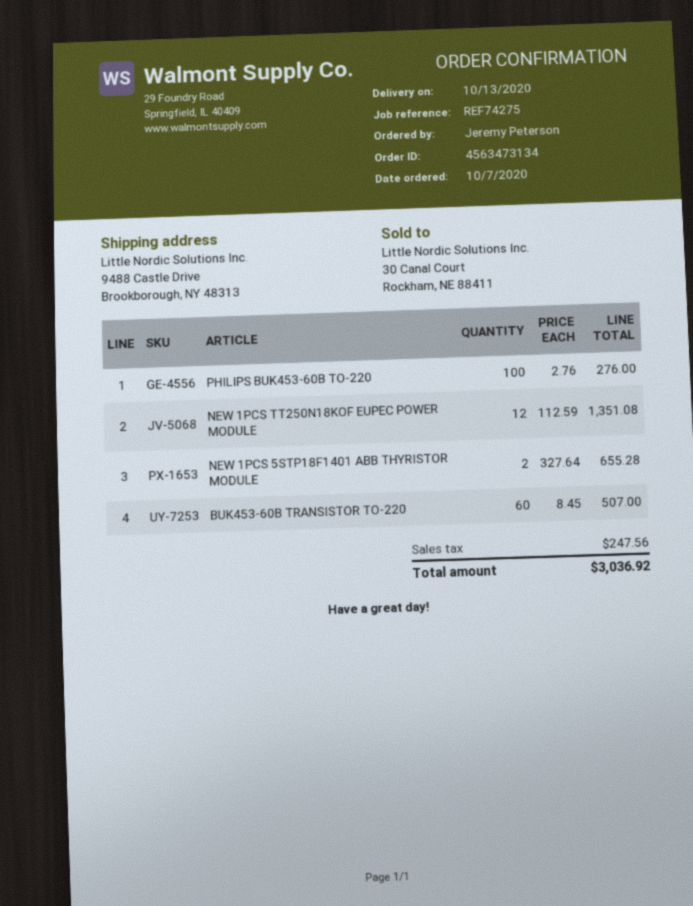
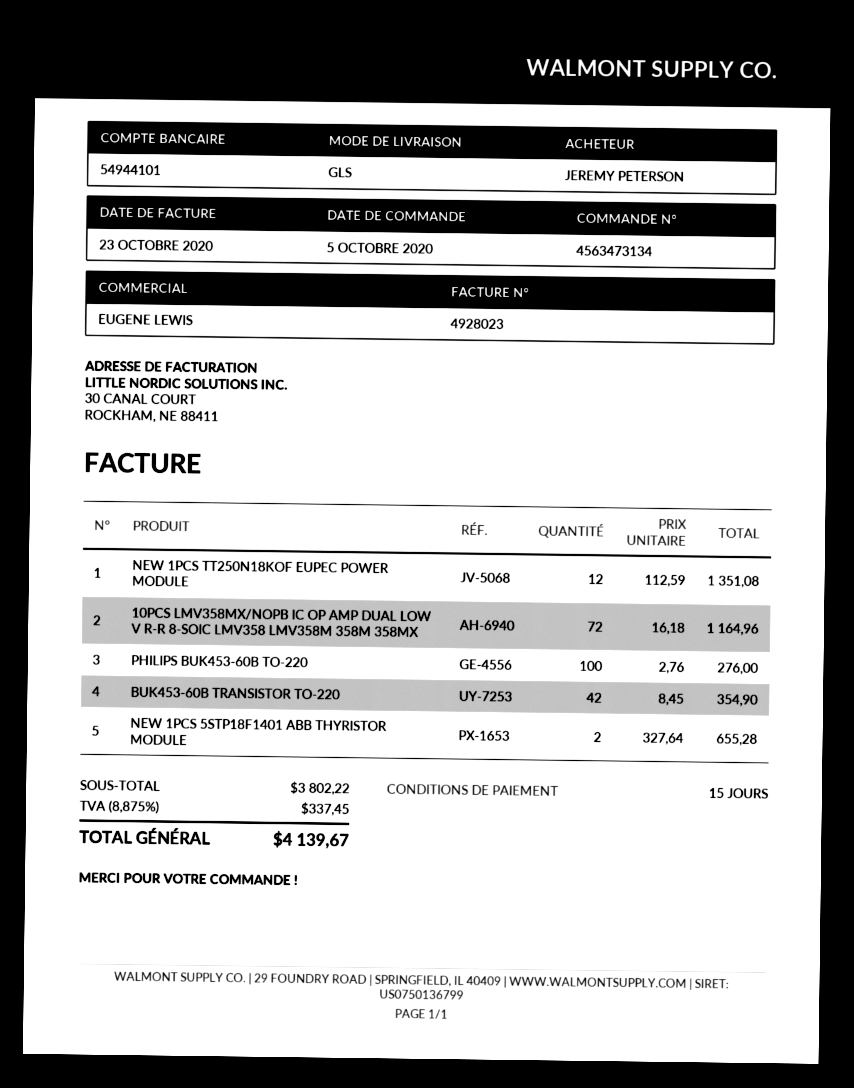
order date: 2020-10-07 -> 2020-10-05
BUK453-60B TRANSISTOR TO-220: 60 x 8.45 = 507.00 -> 42 x 8.45 = 354.90
10PCS LMV358MX/NOPB IC OP AMP DUAL LOW V R-R 8-SOIC LMV358 LMV358M 358M 358MX: none -> 72 x 16.18 = 1164.96
tax: 247.56 -> 337.45
total: 3036.92 -> 4139.67

